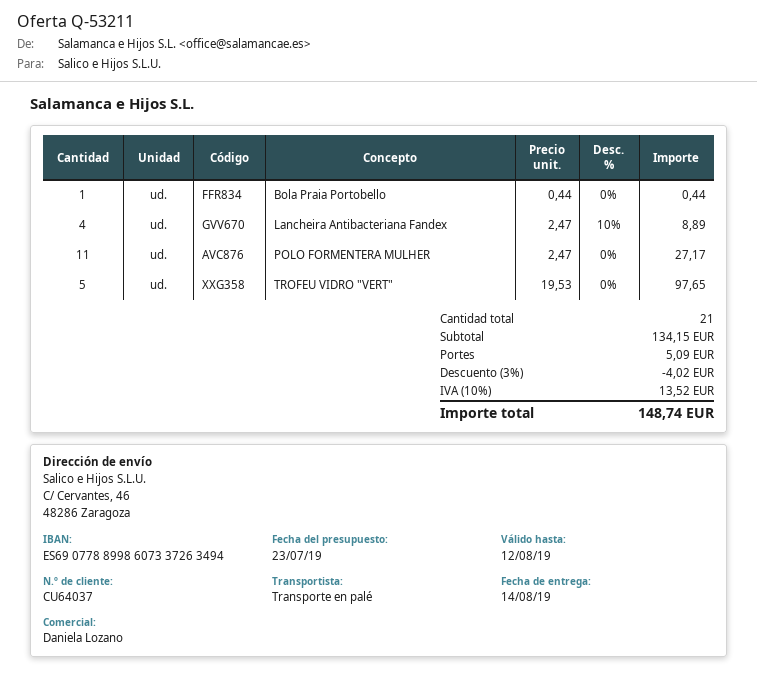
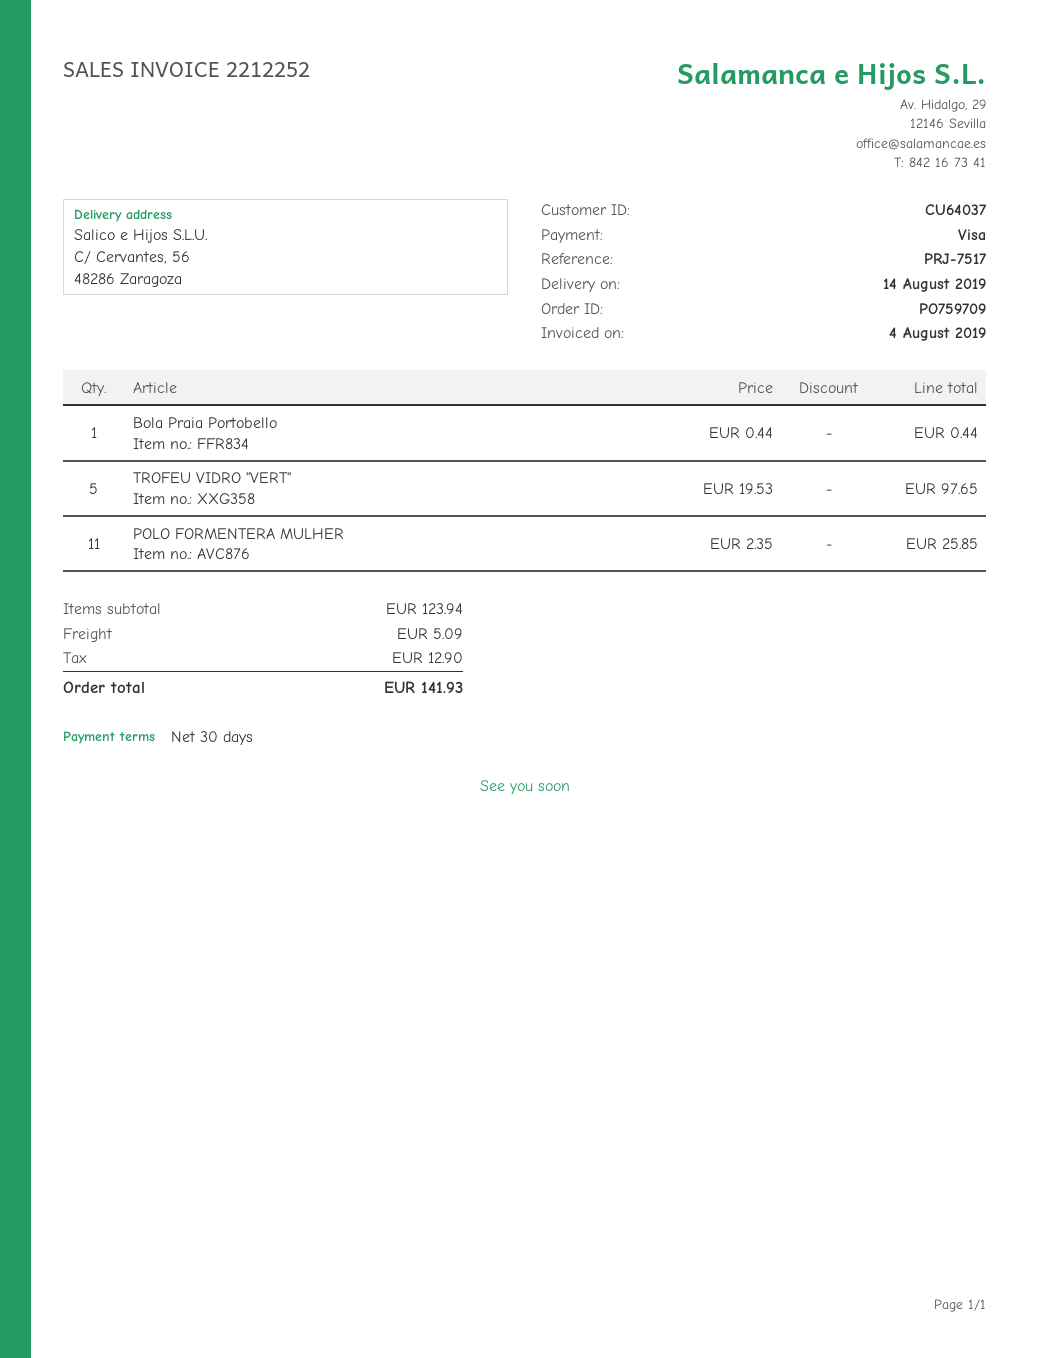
ship to: C/ Cervantes, 46, 48286 Zaragoza -> C/ Cervantes, 56, 48286 Zaragoza
Lancheira Antibacteriana Fandex: 4 x 2.47 - 10% = 8.89 -> none
POLO FORMENTERA MULHER: 11 x 2.47 = 27.17 -> 11 x 2.35 = 25.85
subtotal: 134.15 -> 123.94
discount: 3% = 4.02 -> none
tax: 13.52 -> 12.90
total: 148.74 -> 141.93

